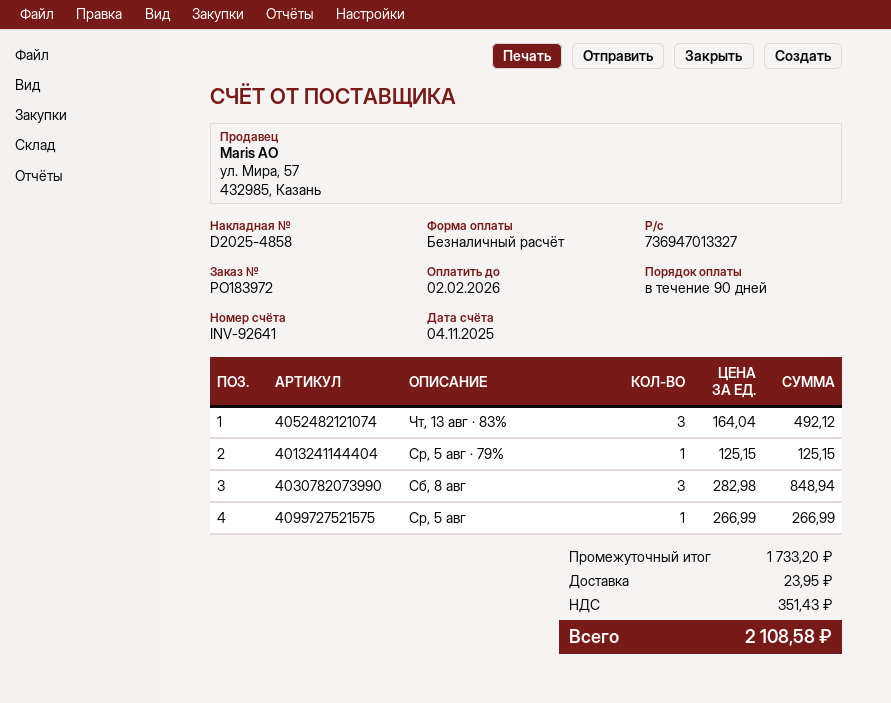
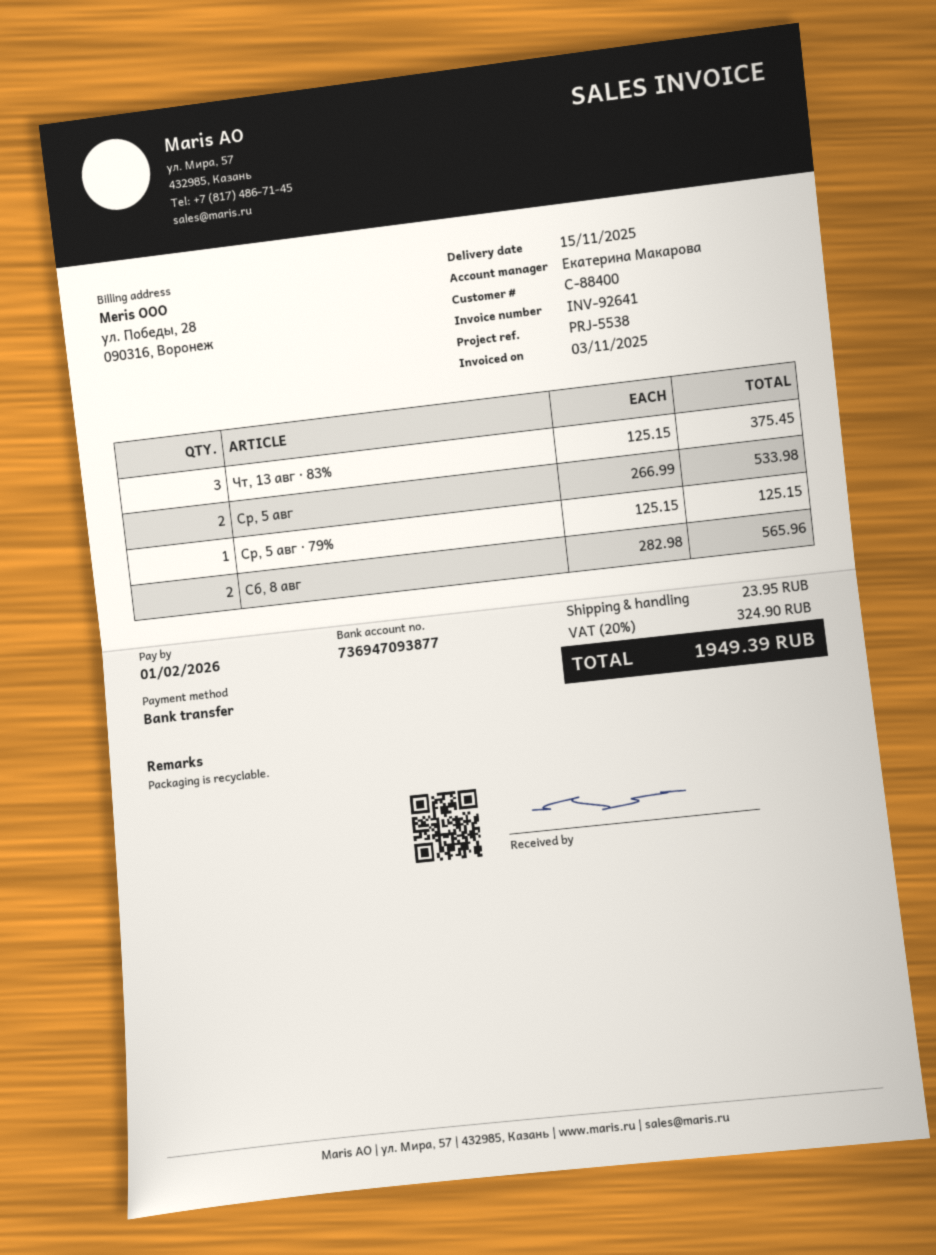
invoice date: 2025-11-04 -> 2025-11-03
due date: 2026-02-02 -> 2026-02-01
bank account: 736947013327 -> 736947093877
Чт, 13 авг · 83%: 3 x 164.04 = 492.12 -> 3 x 125.15 = 375.45
Сб, 8 авг: 3 x 282.98 = 848.94 -> 2 x 282.98 = 565.96
Ср, 5 авг: 1 x 266.99 = 266.99 -> 2 x 266.99 = 533.98
tax: 351.43 -> 324.90
total: 2108.58 -> 1949.39

